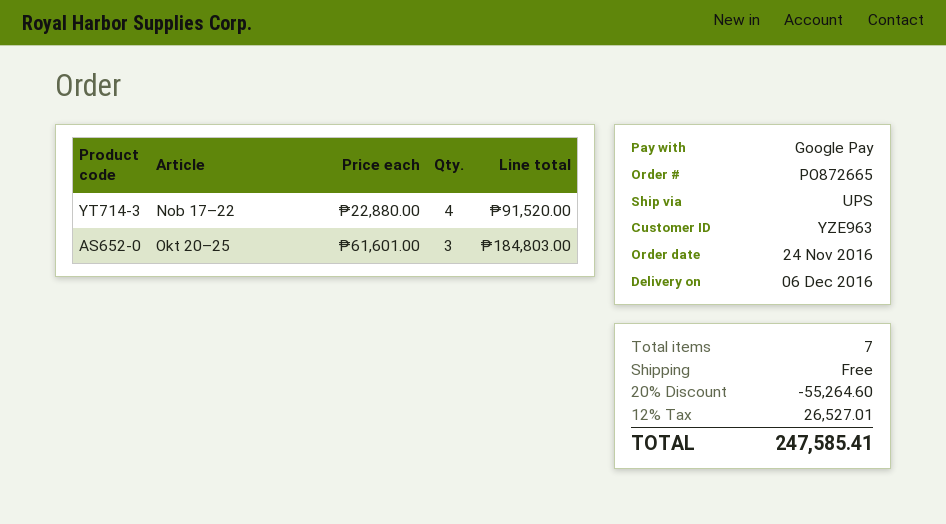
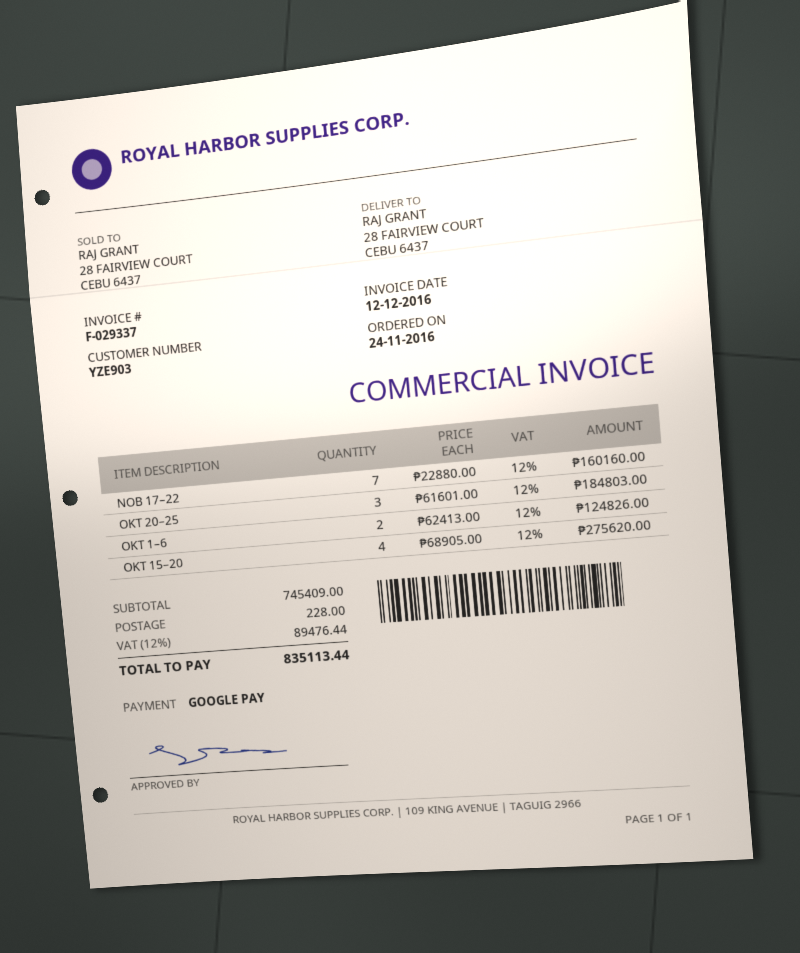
customer number: YZE963 -> YZE903
Nob 17–22: 4 x 22880.00 = 91520.00 -> 7 x 22880.00 = 160160.00
OKT 1–6: none -> 2 x 62413.00 = 124826.00
OKT 15–20: none -> 4 x 68905.00 = 275620.00
discount: 20% = 55264.60 -> none
shipping: 0.00 -> 228.00
tax: 12% = 26527.01 -> 12% = 89476.44
total: 247585.41 -> 835113.44

